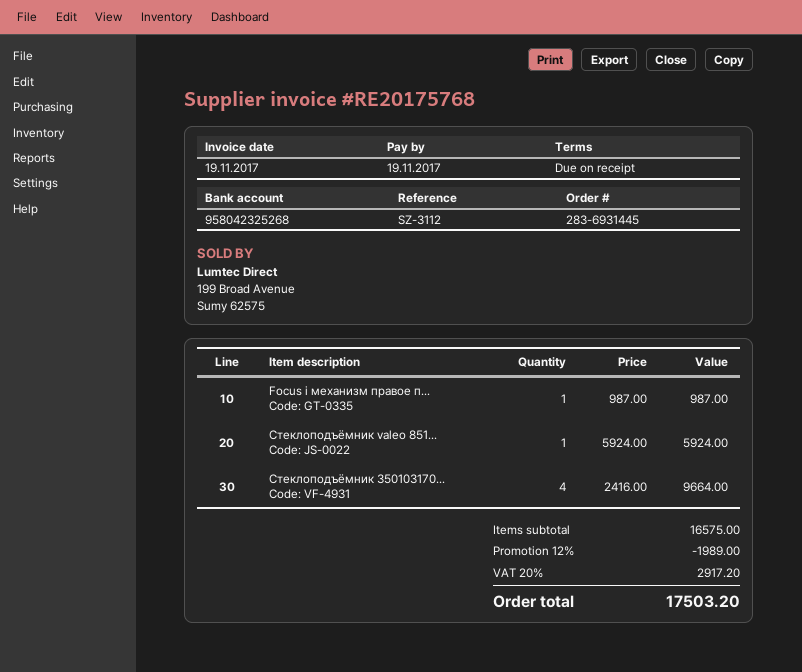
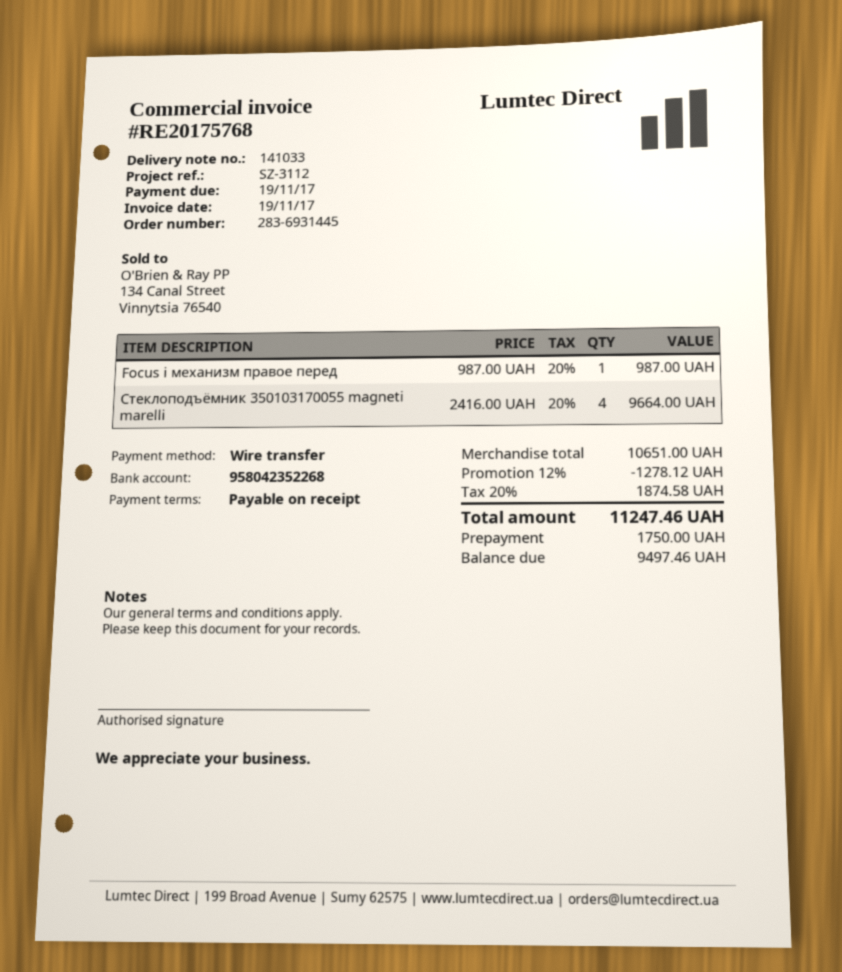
bank account: 958042325268 -> 958042352268
Стеклоподъёмник valeo 851...: 1 x 5924.00 = 5924.00 -> none
subtotal: 16575.00 -> 10651.00
discount: 12% = 1989.00 -> 12% = 1278.12
tax: 20% = 2917.20 -> 20% = 1874.58
total: 17503.20 -> 11247.46

